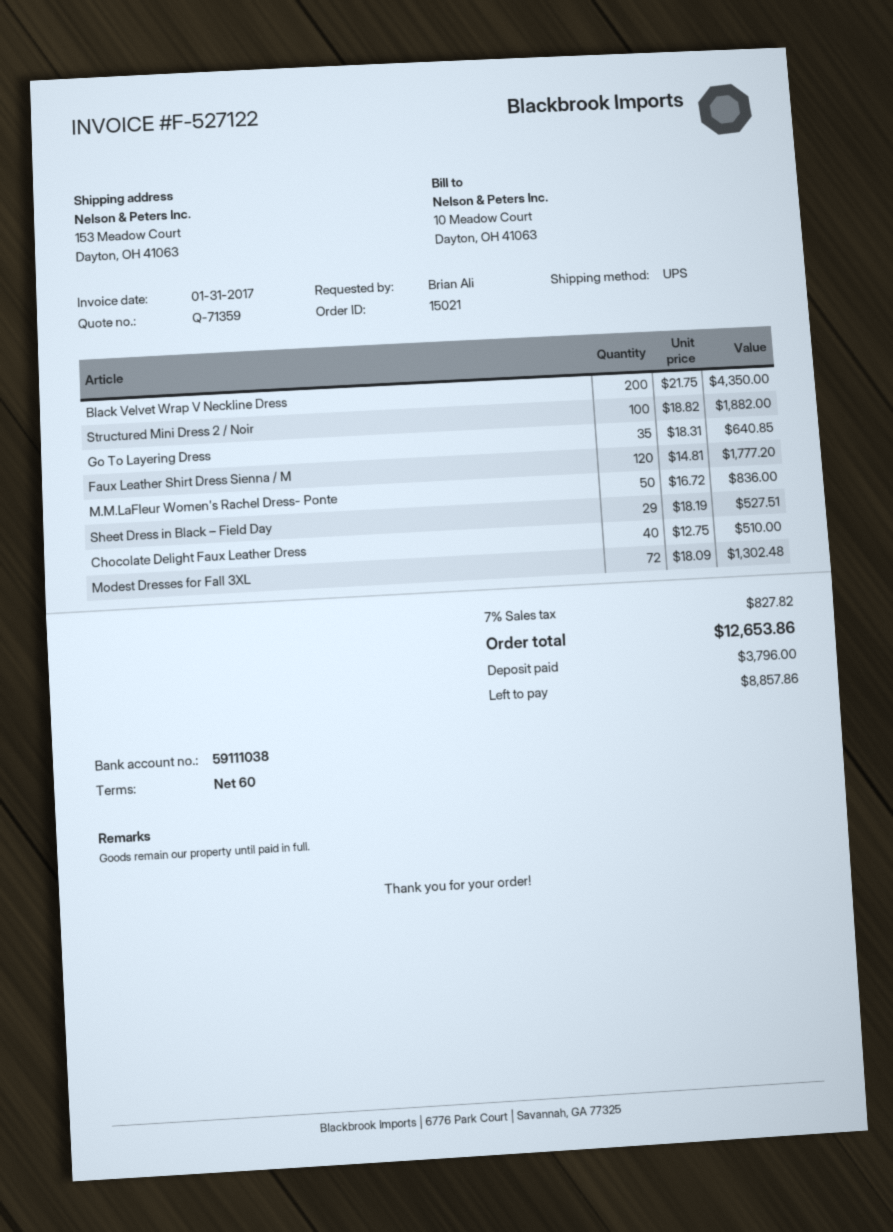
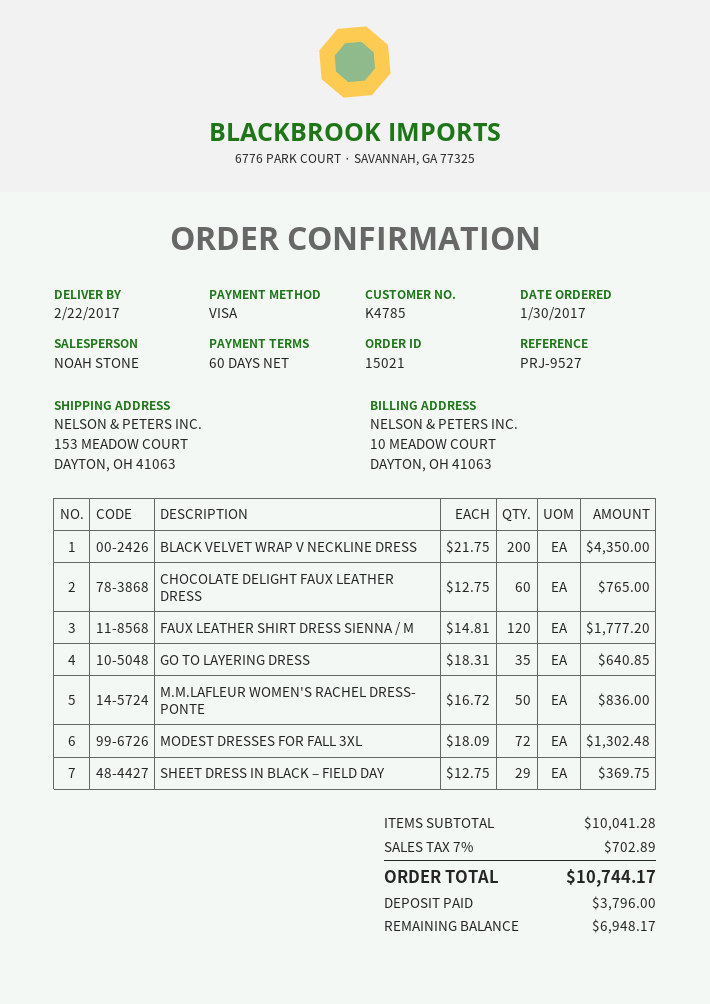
Structured Mini Dress 2 / Noir: 100 x 18.82 = 1882.00 -> none
Sheet Dress in Black – Field Day: 29 x 18.19 = 527.51 -> 29 x 12.75 = 369.75
Chocolate Delight Faux Leather Dress: 40 x 12.75 = 510.00 -> 60 x 12.75 = 765.00
tax: 7% = 827.82 -> 7% = 702.89
total: 12653.86 -> 10744.17
balance: 8857.86 -> 6948.17

